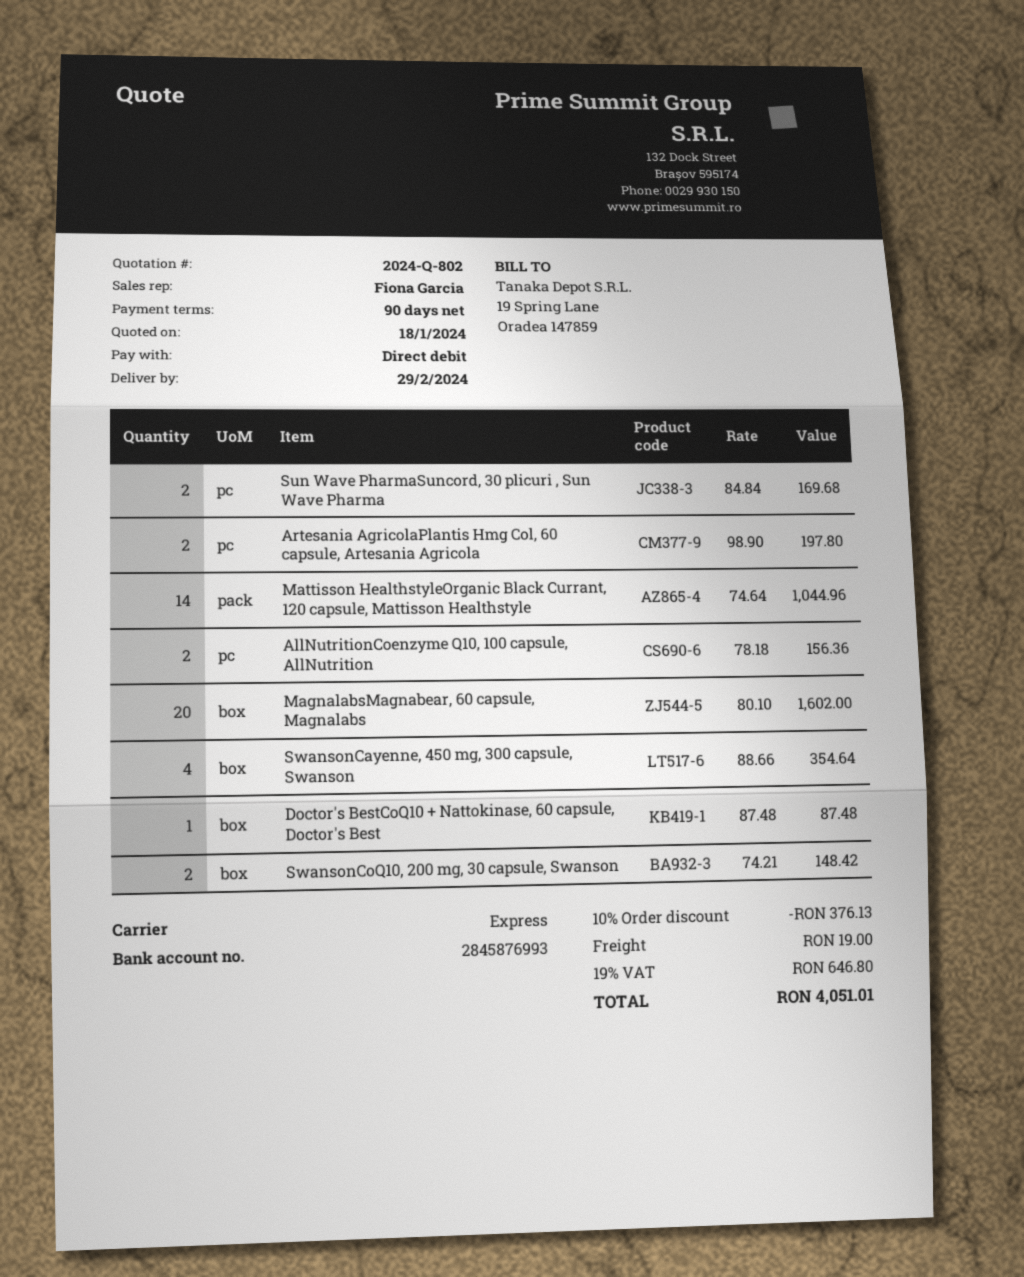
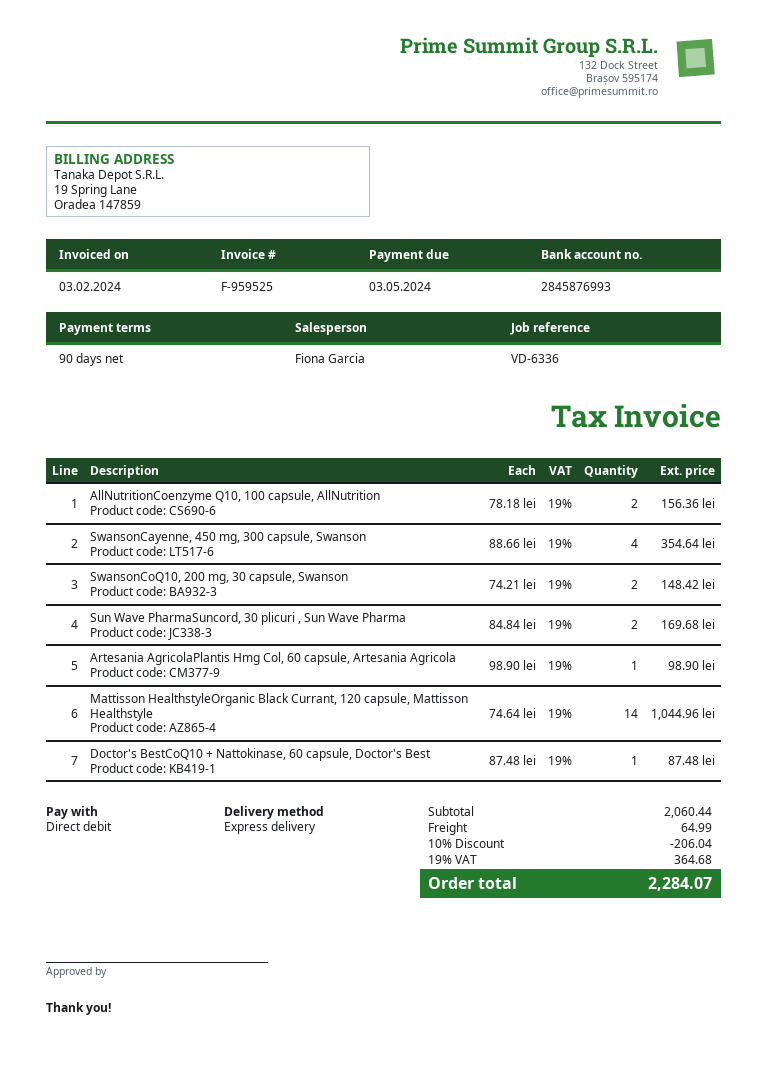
Artesania AgricolaPlantis Hmg Col, 60 capsule, Artesania Agricola: 2 x 98.90 = 197.80 -> 1 x 98.90 = 98.90
MagnalabsMagnabear, 60 capsule, Magnalabs: 20 x 80.10 = 1602.00 -> none
discount: 10% = 376.13 -> 10% = 206.04
shipping: 19.00 -> 64.99
tax: 19% = 646.80 -> 19% = 364.68
total: 4051.01 -> 2284.07

